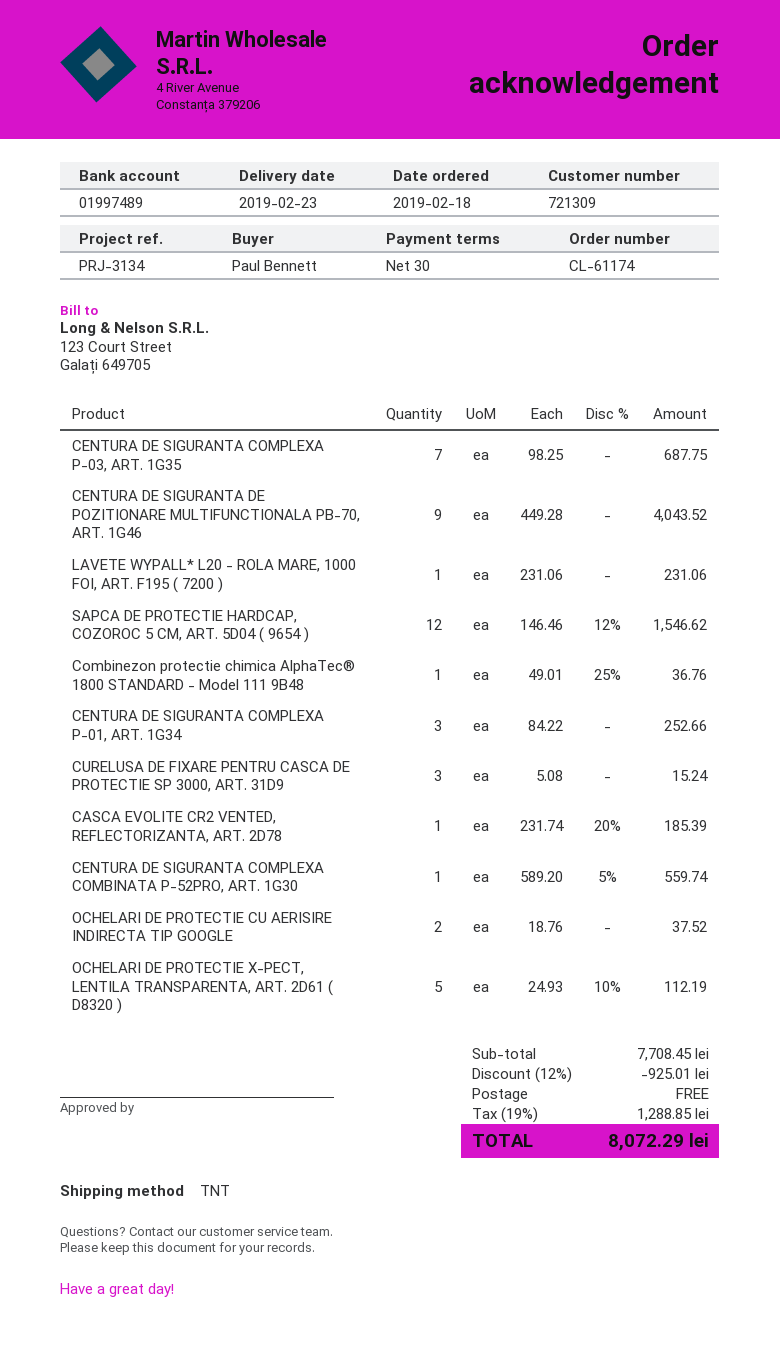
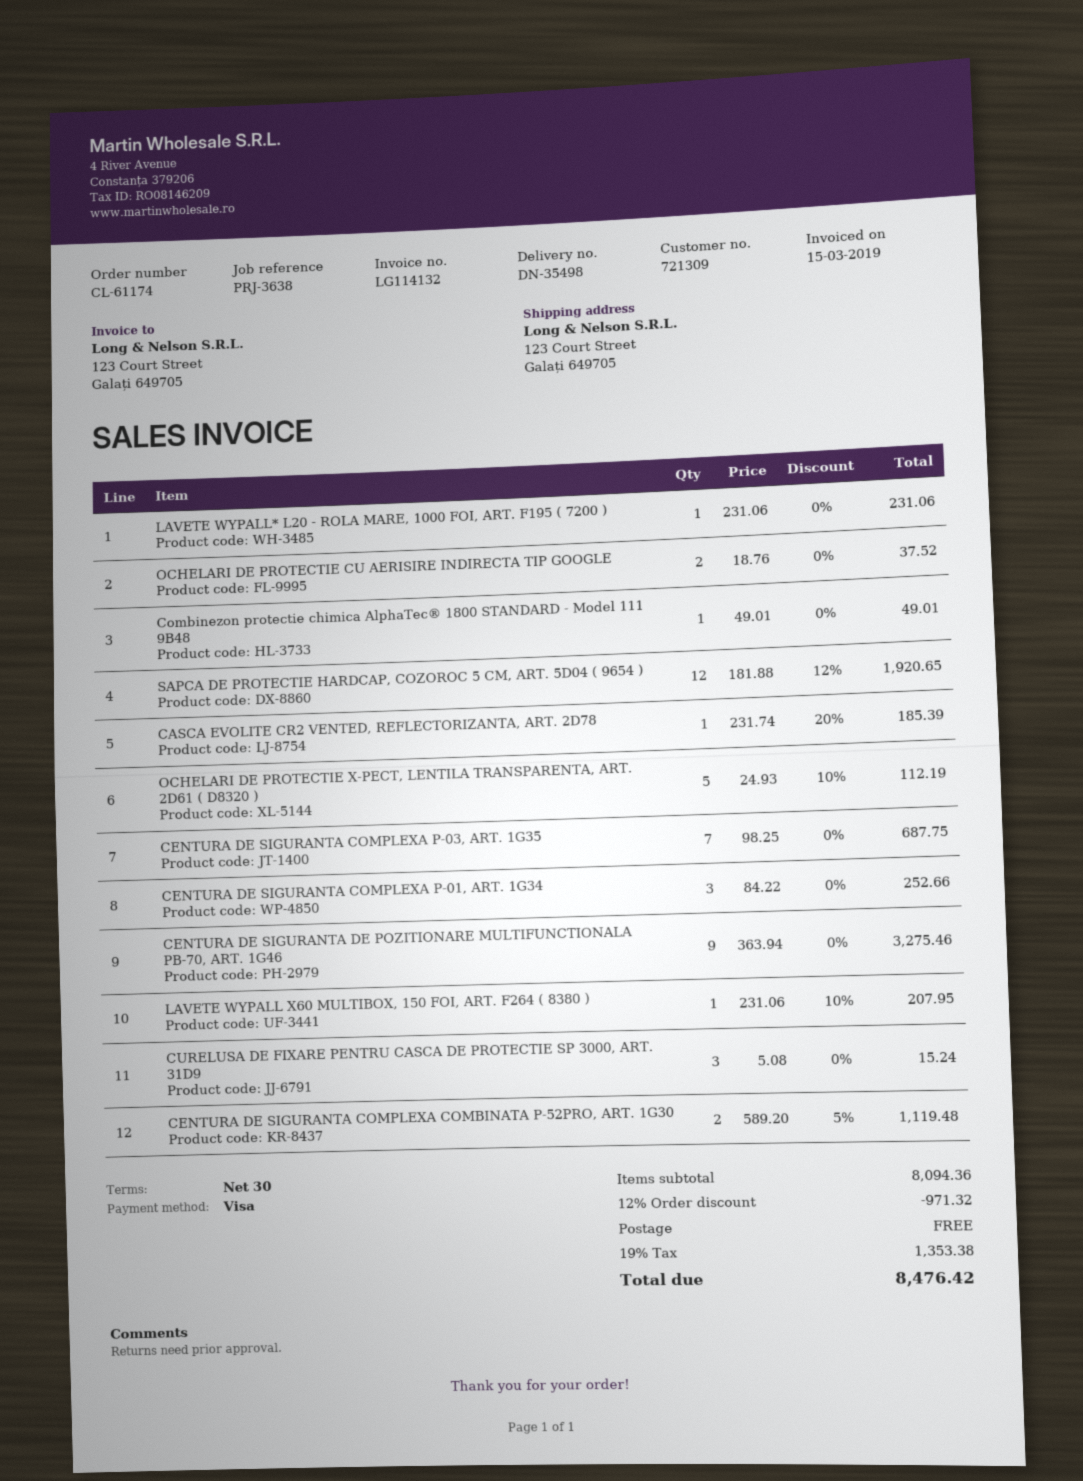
reference: PRJ-3134 -> PRJ-3638
CENTURA DE SIGURANTA DE POZITIONARE MULTIFUNCTIONALA PB-70, ART. 1G46: 9 x 449.28 = 4043.52 -> 9 x 363.94 = 3275.46
SAPCA DE PROTECTIE HARDCAP, COZOROC 5 CM, ART. 5D04 ( 9654 ): 12 x 146.46 - 12% = 1546.62 -> 12 x 181.88 - 12% = 1920.65
Combinezon protectie chimica AlphaTec® 1800 STANDARD - Model 111 9B48: 1 x 49.01 - 25% = 36.76 -> 1 x 49.01 = 49.01
CENTURA DE SIGURANTA COMPLEXA COMBINATA P-52PRO, ART. 1G30: 1 x 589.20 - 5% = 559.74 -> 2 x 589.20 - 5% = 1119.48
LAVETE WYPALL X60 MULTIBOX, 150 FOI, ART. F264 ( 8380 ): none -> 1 x 231.06 - 10% = 207.95
subtotal: 7708.45 -> 8094.36
discount: 12% = 925.01 -> 12% = 971.32
tax: 19% = 1288.85 -> 19% = 1353.38
total: 8072.29 -> 8476.42

